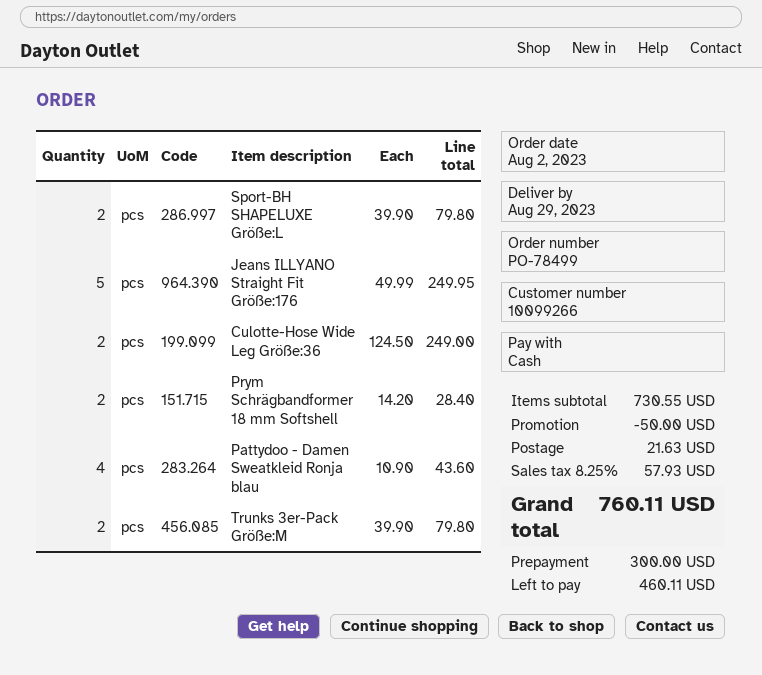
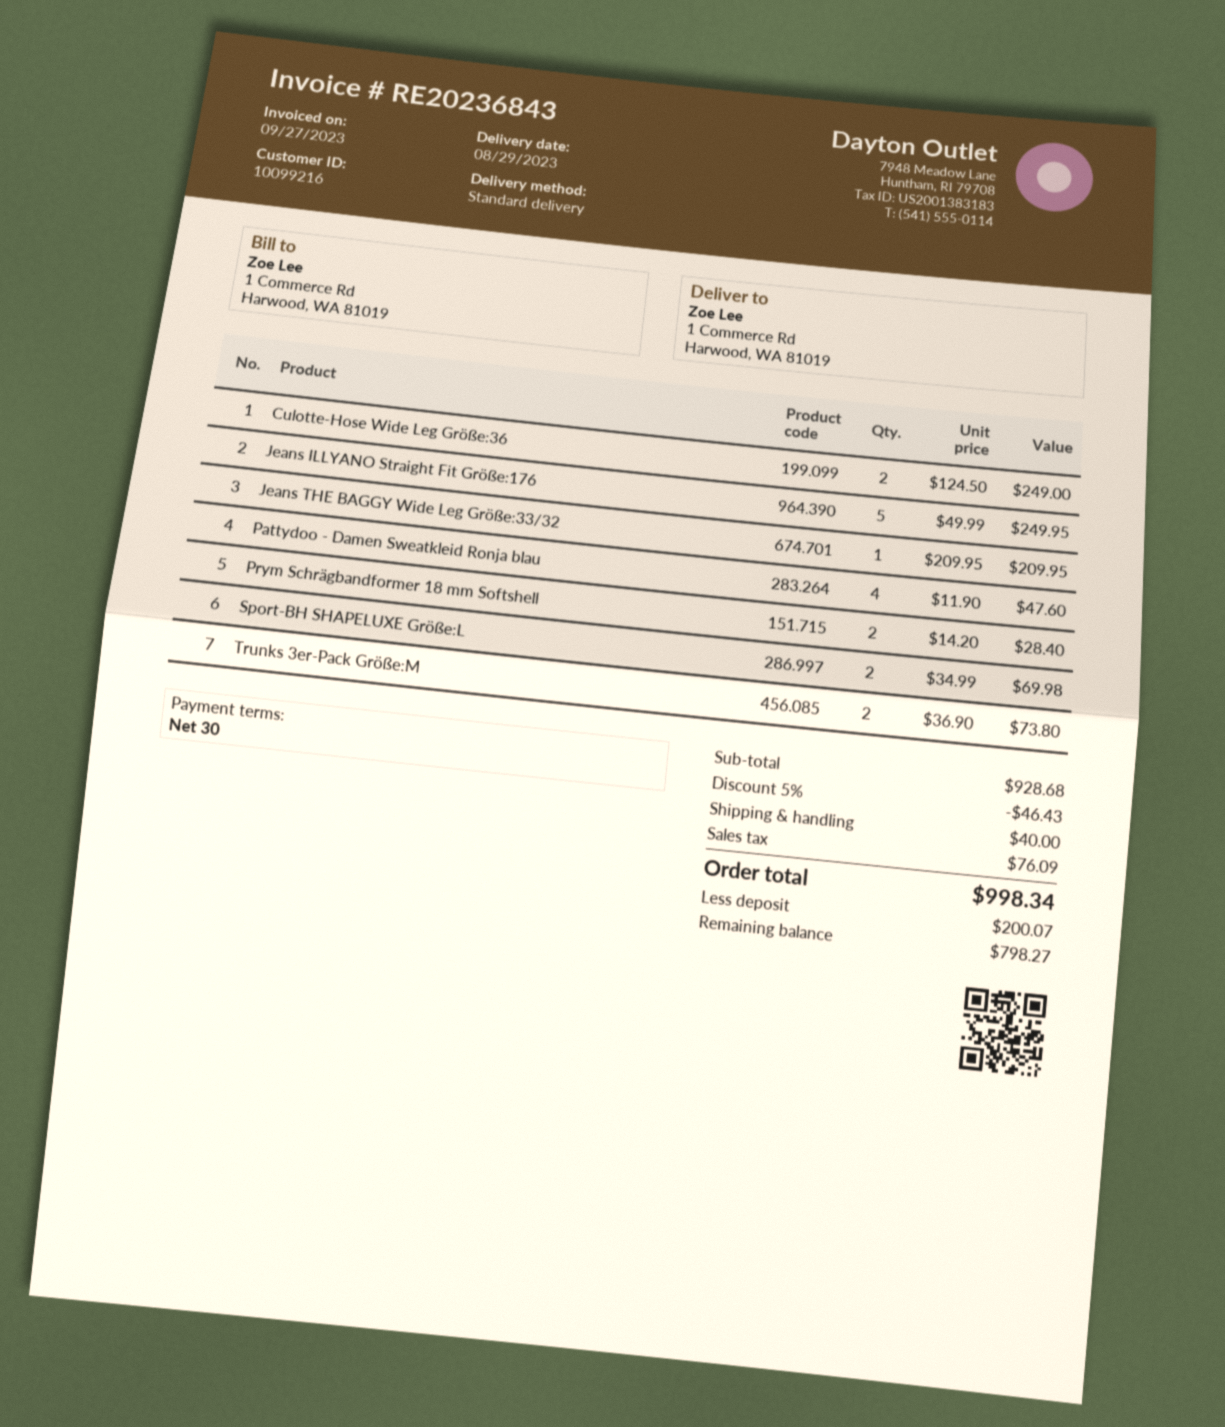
customer number: 10099266 -> 10099216
Sport-BH SHAPELUXE Größe:L: 2 x 39.90 = 79.80 -> 2 x 34.99 = 69.98
Pattydoo - Damen Sweatkleid Ronja blau: 4 x 10.90 = 43.60 -> 4 x 11.90 = 47.60
Trunks 3er-Pack Größe:M: 2 x 39.90 = 79.80 -> 2 x 36.90 = 73.80
Jeans THE BAGGY Wide Leg Größe:33/32: none -> 1 x 209.95 = 209.95
subtotal: 730.55 -> 928.68
discount: 50.00 -> 46.43
shipping: 21.63 -> 40.00
tax: 57.93 -> 76.09
total: 760.11 -> 998.34
deposit: 300.00 -> 200.07
balance: 460.11 -> 798.27

